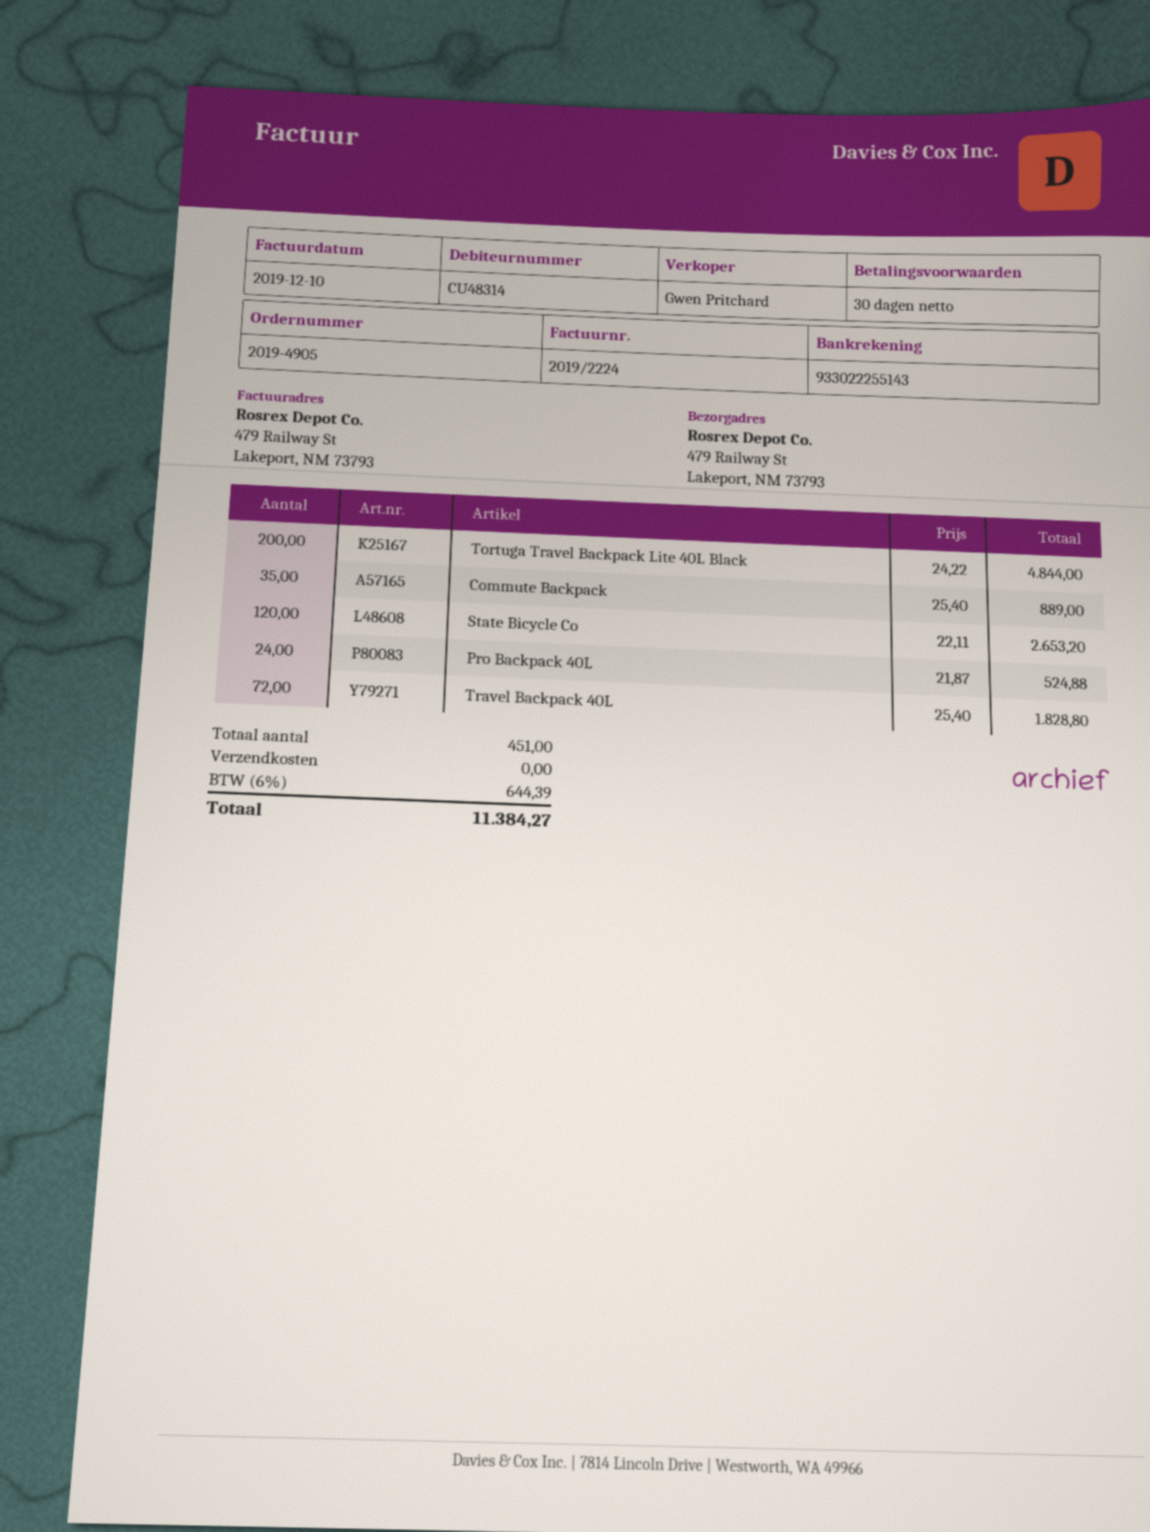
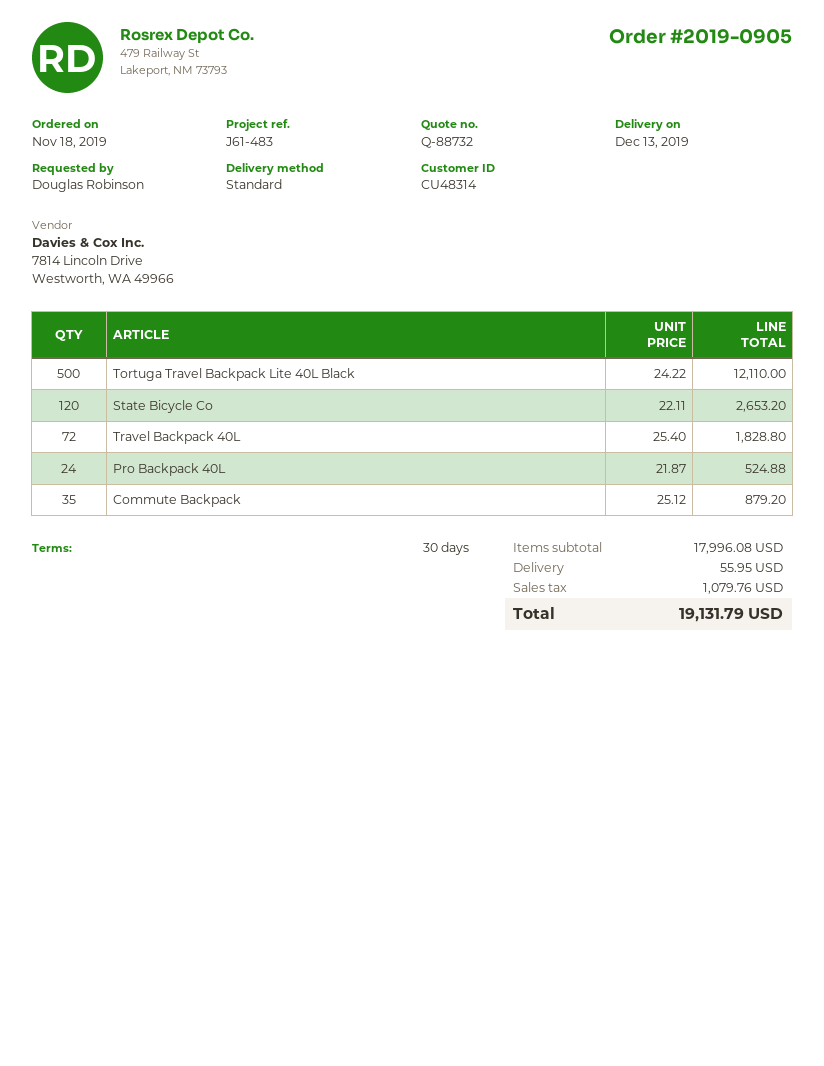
order number: 2019-4905 -> 2019-0905
Tortuga Travel Backpack Lite 40L Black: 200 x 24.22 = 4844.00 -> 500 x 24.22 = 12110.00
Commute Backpack: 35 x 25.40 = 889.00 -> 35 x 25.12 = 879.20
shipping: 0.00 -> 55.95
tax: 644.39 -> 1079.76
total: 11384.27 -> 19131.79

